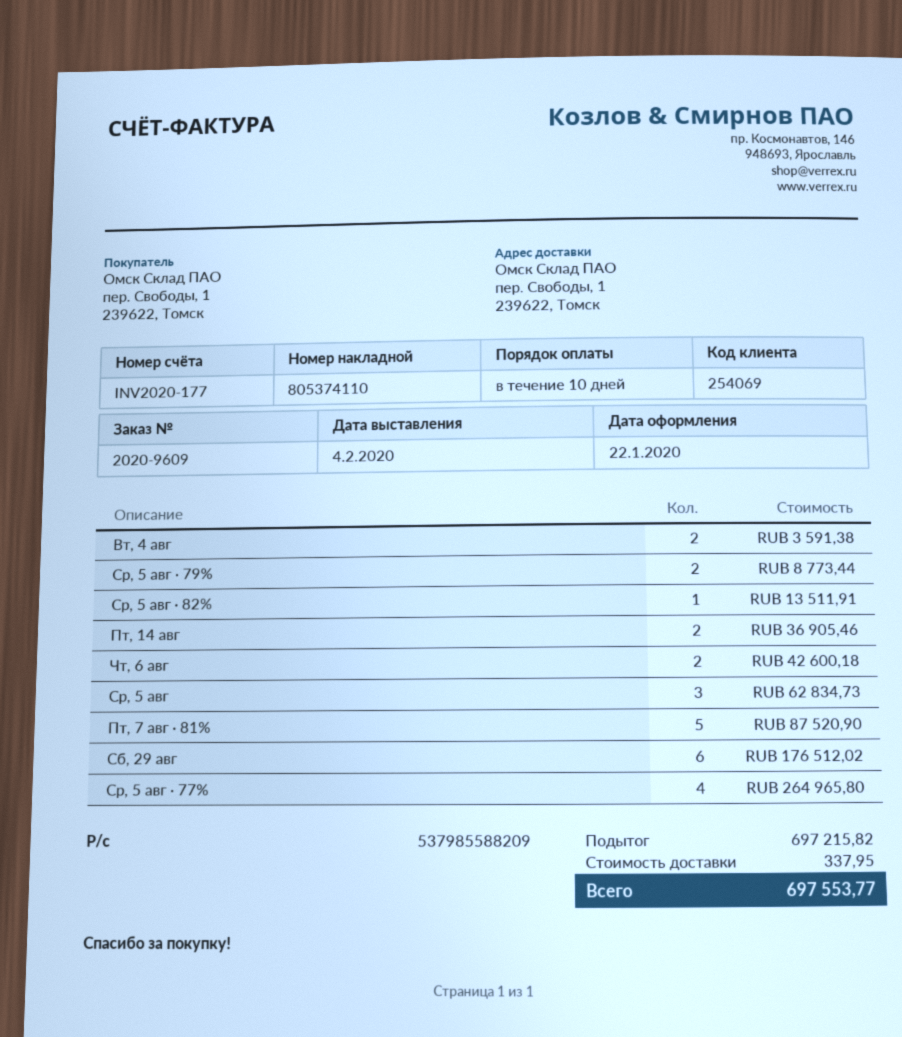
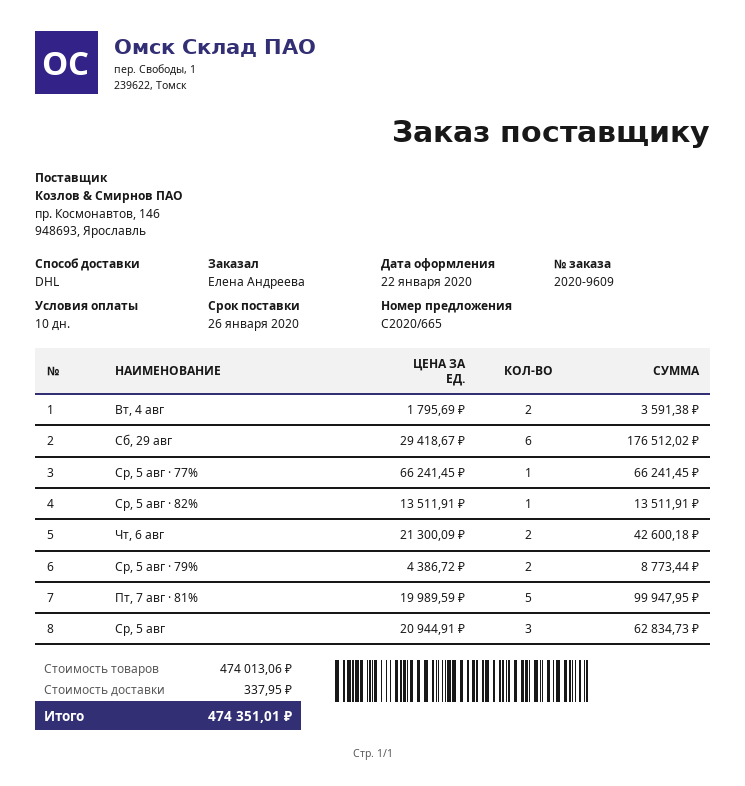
Пт, 14 авг: 2 for 36905.46 -> none
Пт, 7 авг · 81%: 5 for 87520.90 -> 5 for 99947.95
Ср, 5 авг · 77%: 4 for 264965.80 -> 1 for 66241.45
subtotal: 697215.82 -> 474013.06
total: 697553.77 -> 474351.01

